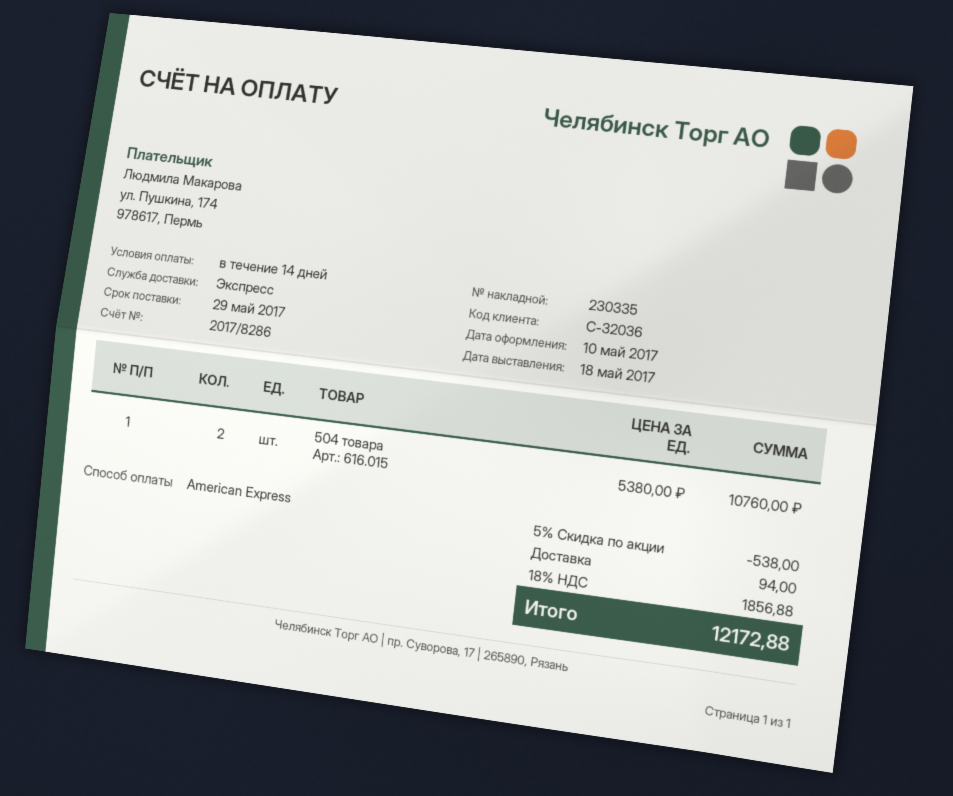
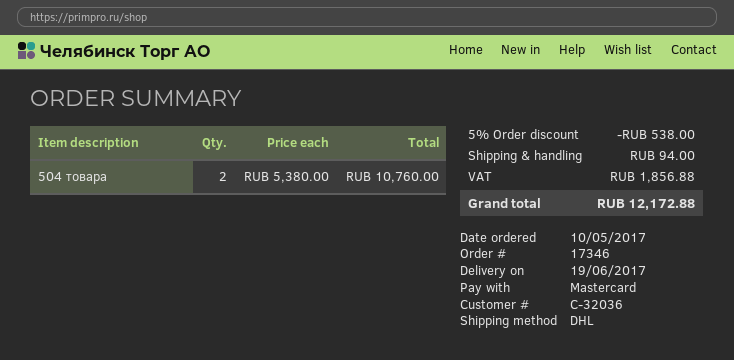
delivery date: 2017-05-29 -> 2017-06-19
payment method: American Express -> Mastercard
shipping method: express -> DHL

